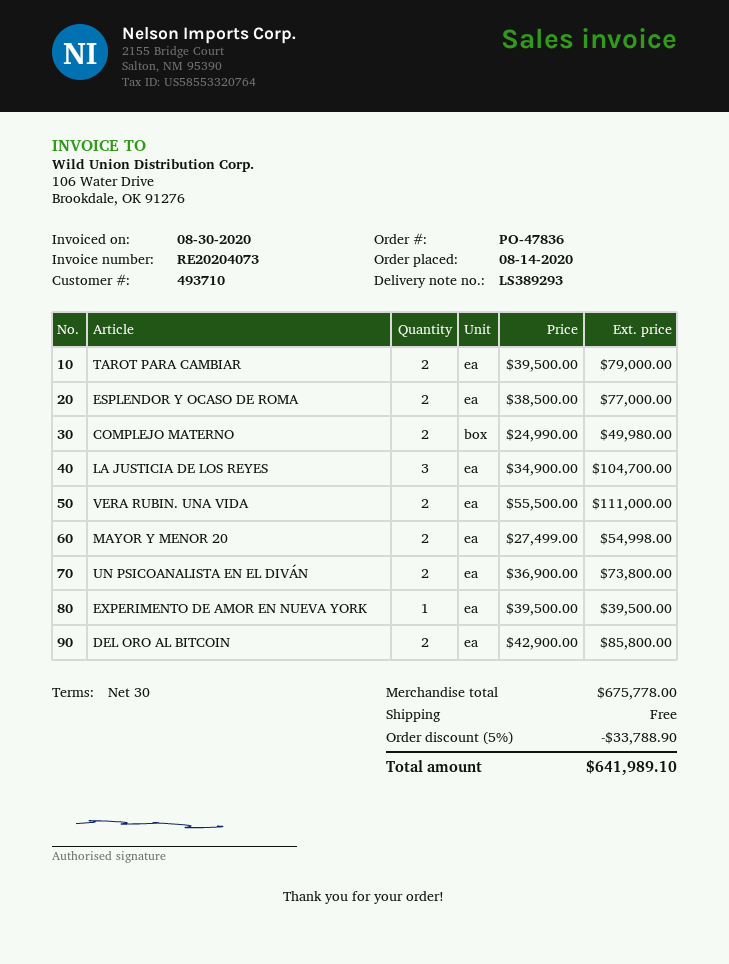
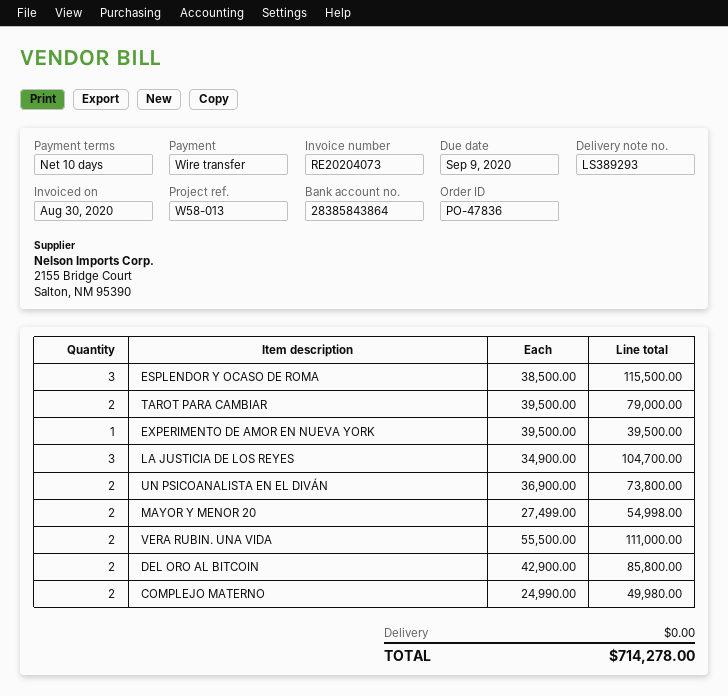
payment terms: 30 days -> 10 days
ESPLENDOR Y OCASO DE ROMA: 2 x 38500.00 = 77000.00 -> 3 x 38500.00 = 115500.00
discount: 5% = 33788.90 -> none
total: 641989.10 -> 714278.00

